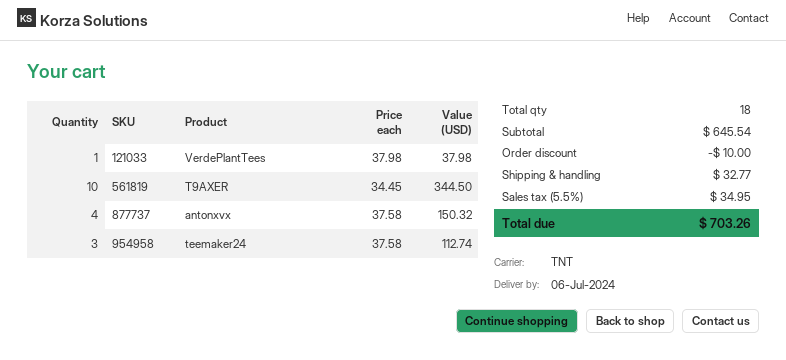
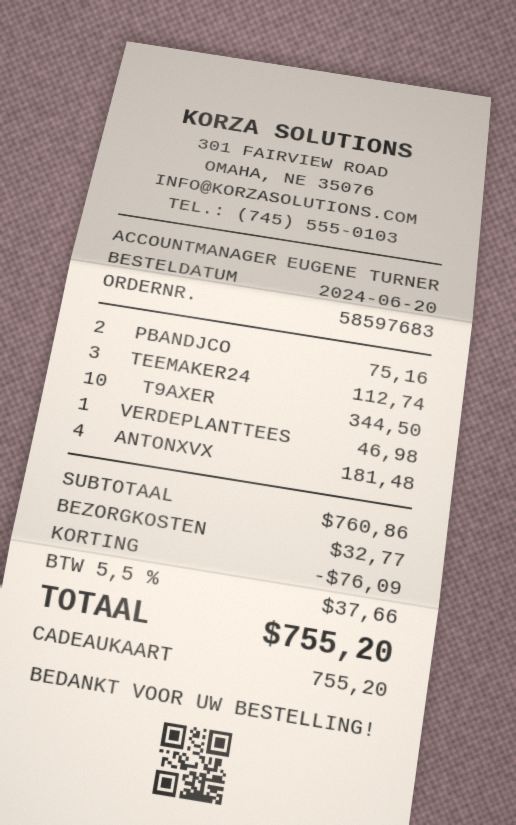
VerdePlantTees: 1 for 37.98 -> 1 for 46.98
antonxvx: 4 for 150.32 -> 4 for 181.48
PBANDJCO: none -> 2 for 75.16
subtotal: 645.54 -> 760.86
discount: 10.00 -> 76.09
tax: 5.5% = 34.95 -> 5.5% = 37.66
total: 703.26 -> 755.20

